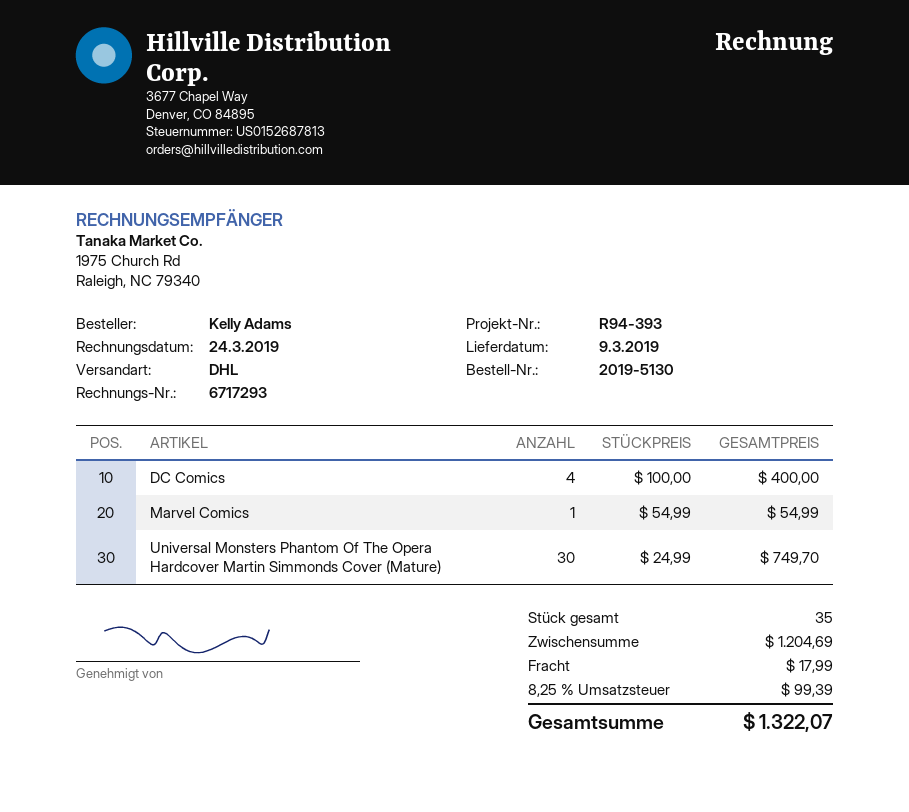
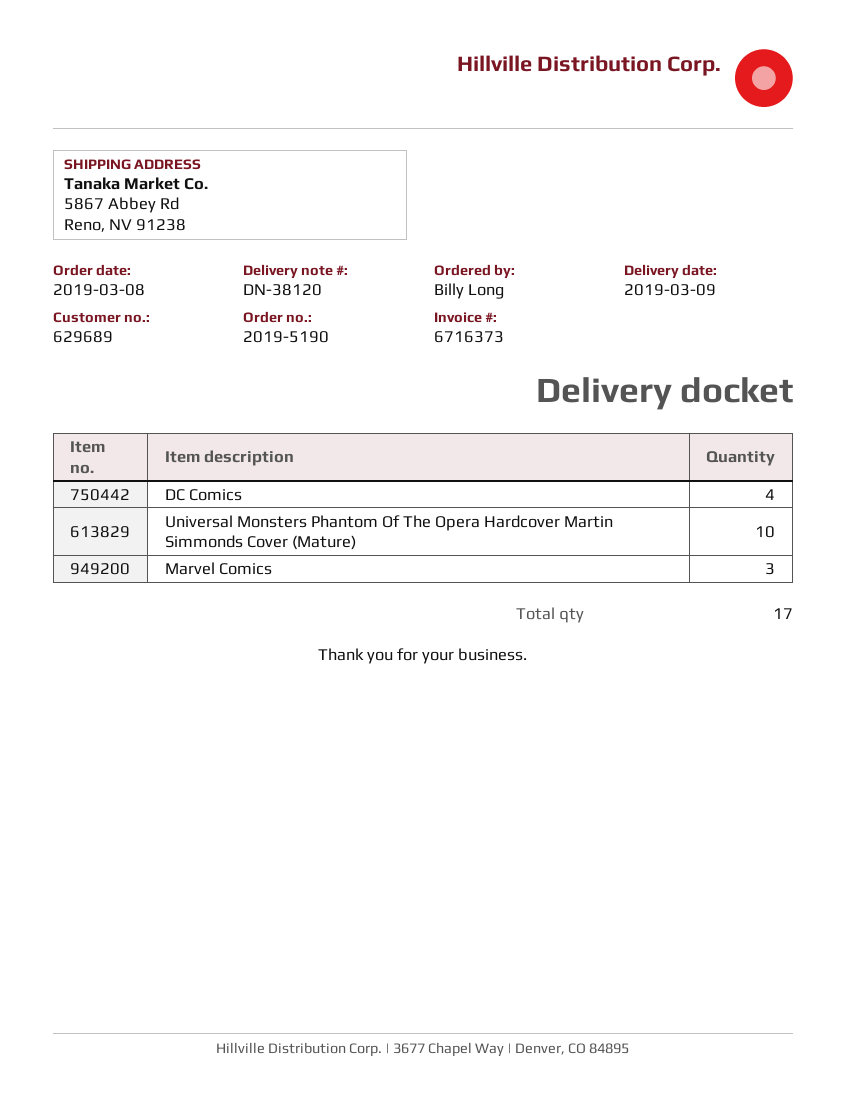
order number: 2019-5130 -> 2019-5190
invoice number: 6717293 -> 6716373
ordered by: Kelly Adams -> Billy Long
Marvel Comics: 1 -> 3
Universal Monsters Phantom Of The Opera Hardcover Martin Simmonds Cover (Mature): 30 -> 10
total quantity: 35 -> 17

